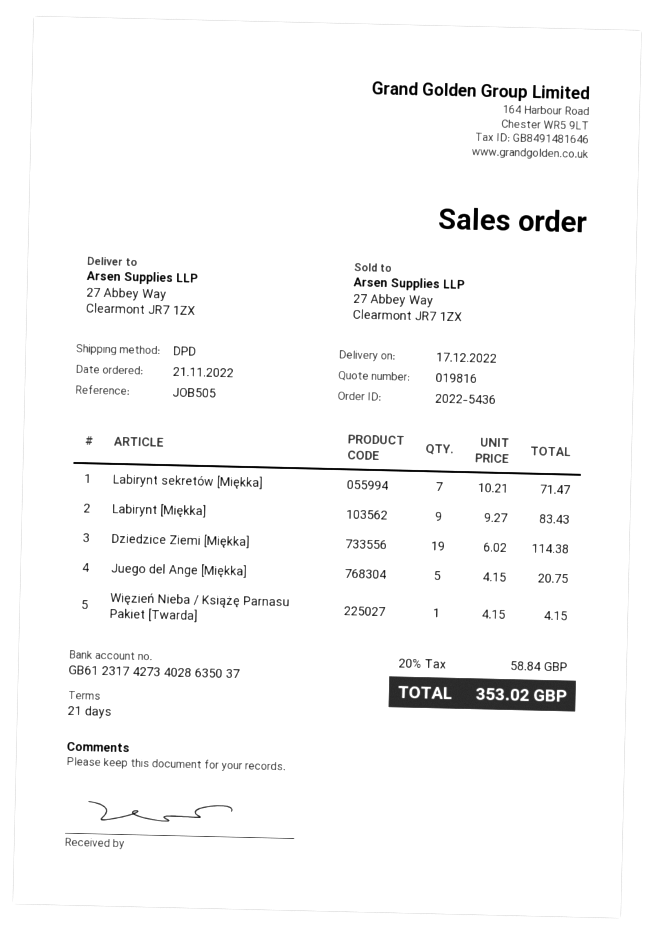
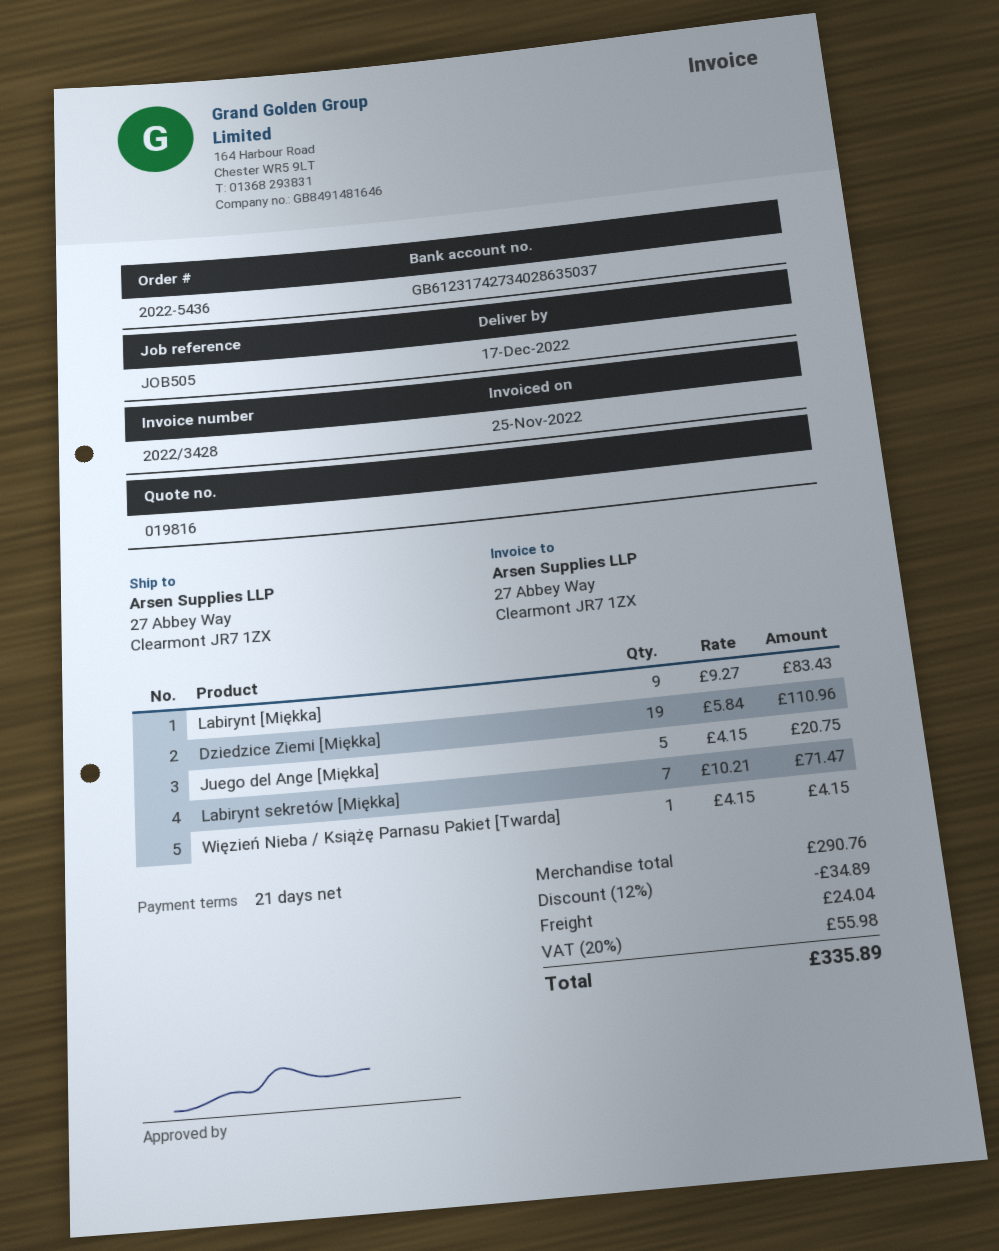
Dziedzice Ziemi [Miękka]: 19 x 6.02 = 114.38 -> 19 x 5.84 = 110.96
discount: none -> 12% = 34.89
shipping: none -> 24.04
tax: 20% = 58.84 -> 20% = 55.98
total: 353.02 -> 335.89

